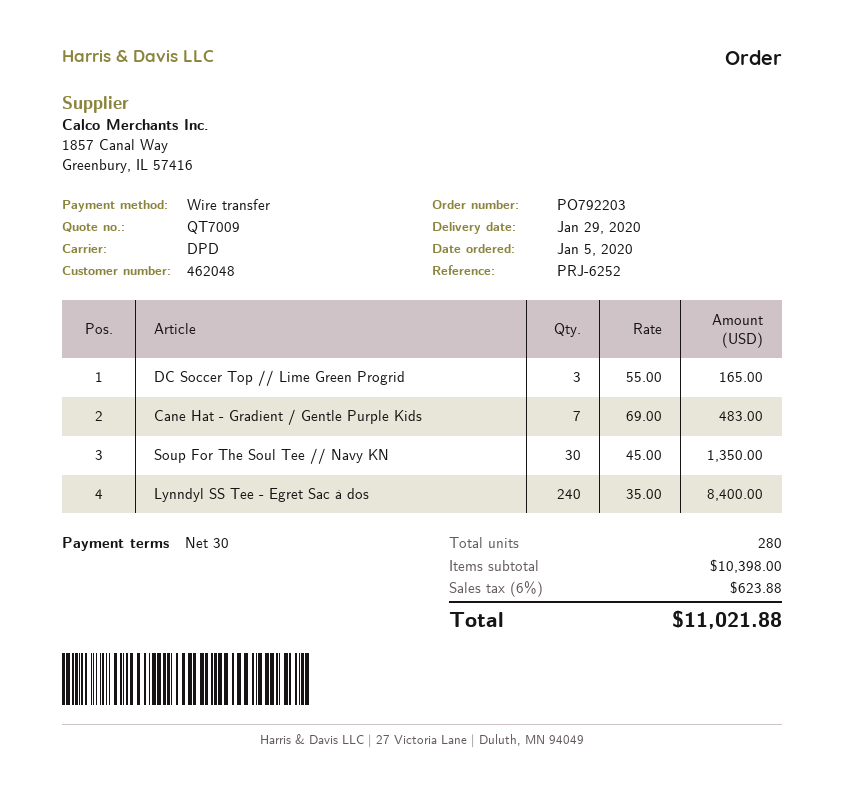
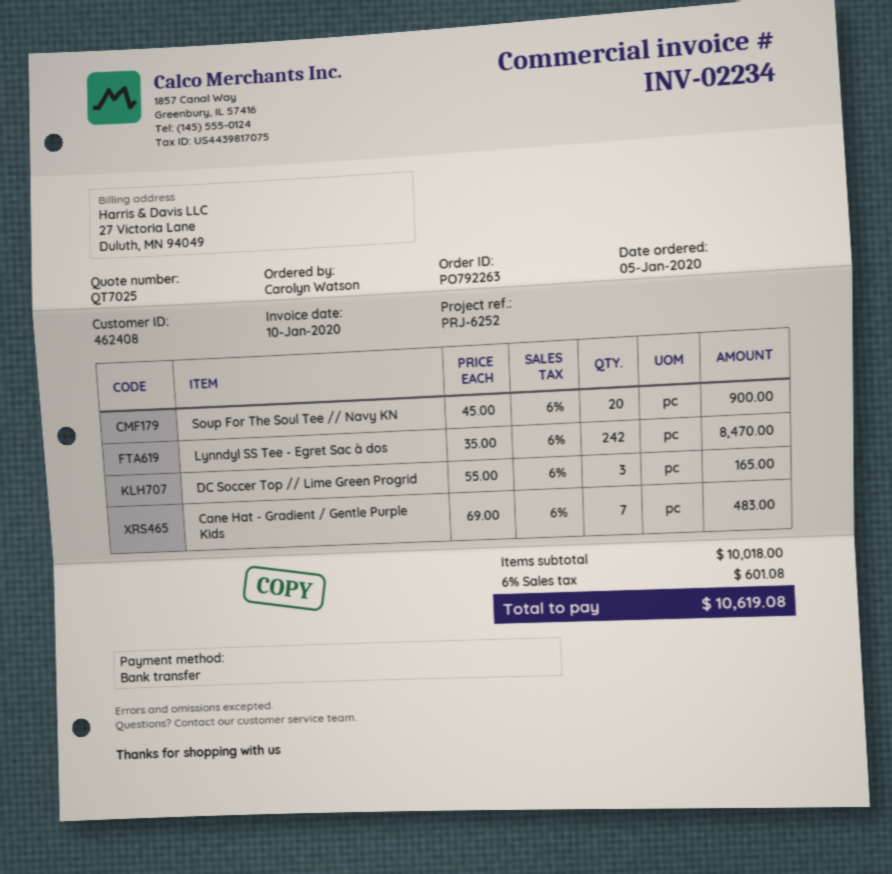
quote number: QT7009 -> QT7025
order number: PO792203 -> PO792263
customer number: 462048 -> 462408
Soup For The Soul Tee // Navy KN: 30 x 45.00 = 1350.00 -> 20 x 45.00 = 900.00
Lynndyl SS Tee - Egret Sac à dos: 240 x 35.00 = 8400.00 -> 242 x 35.00 = 8470.00
subtotal: 10398.00 -> 10018.00
tax: 6% = 623.88 -> 6% = 601.08
total: 11021.88 -> 10619.08

